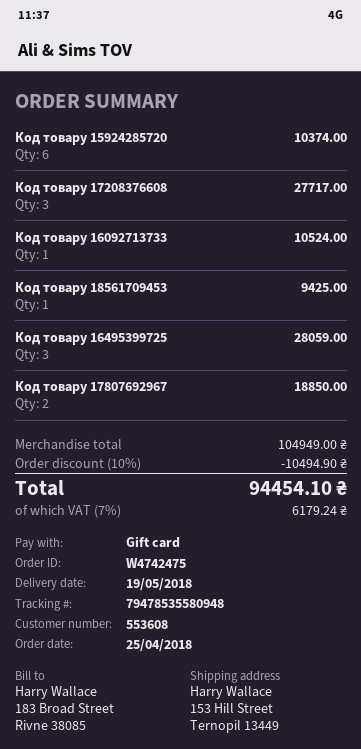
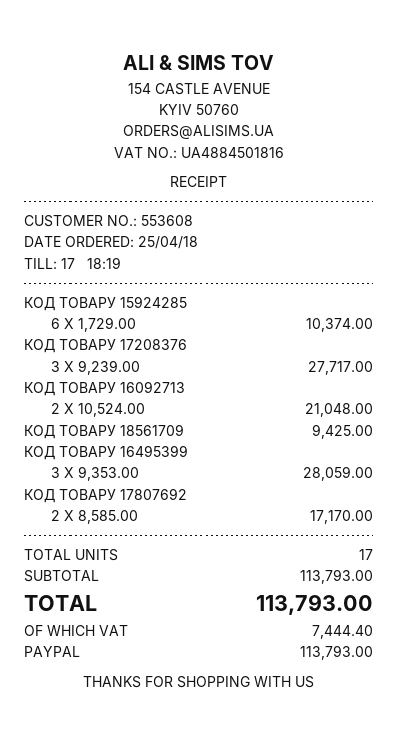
payment method: gift card -> PayPal
Код товару 16092713733: 1 for 10524.00 -> 2 for 21048.00
Код товару 17807692967: 2 for 18850.00 -> 2 for 17170.00
subtotal: 104949.00 -> 113793.00
discount: 10% = 10494.90 -> none
tax: 6179.24 -> 7444.40
total: 94454.10 -> 113793.00

